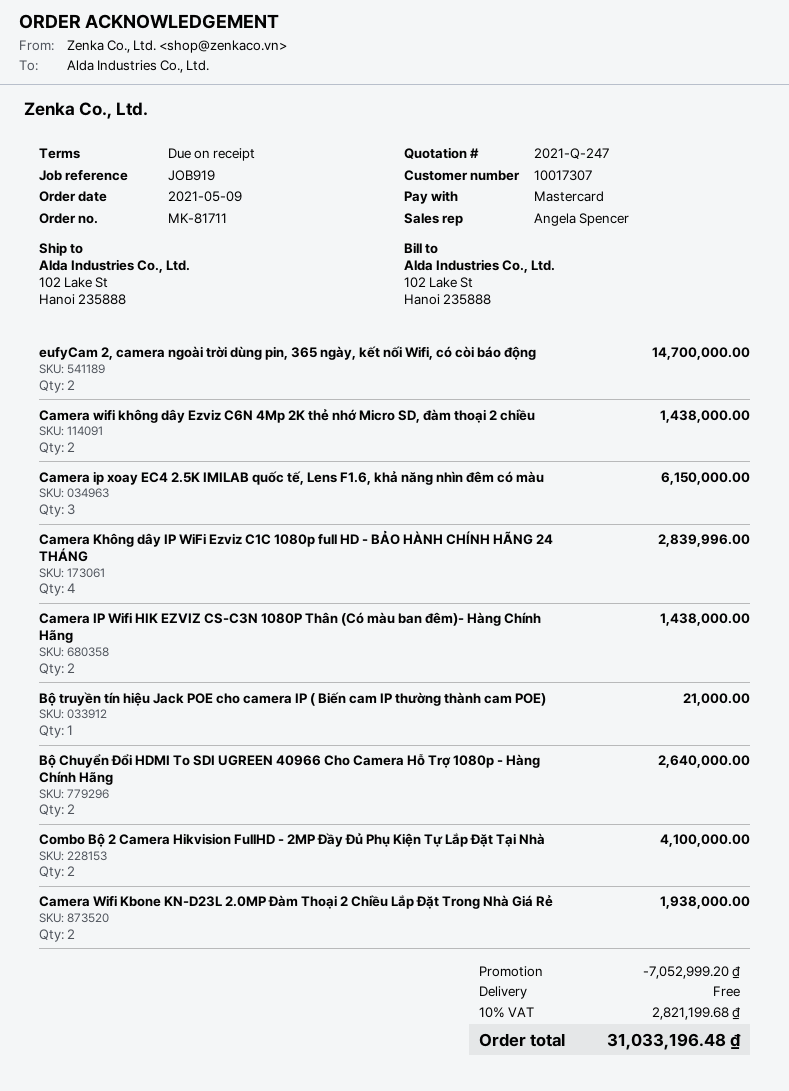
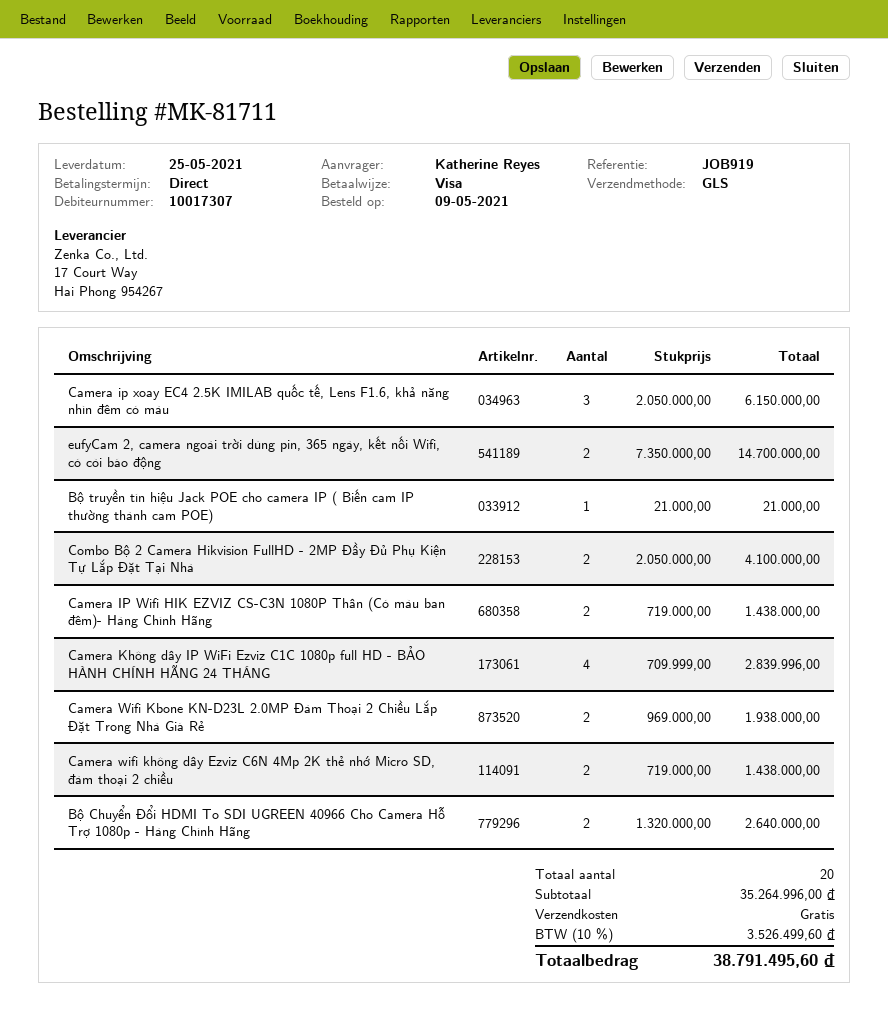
payment method: Mastercard -> Visa
discount: 7052999.20 -> none
tax: 10% = 2821199.68 -> 10% = 3526499.60
total: 31033196.48 -> 38791495.60

